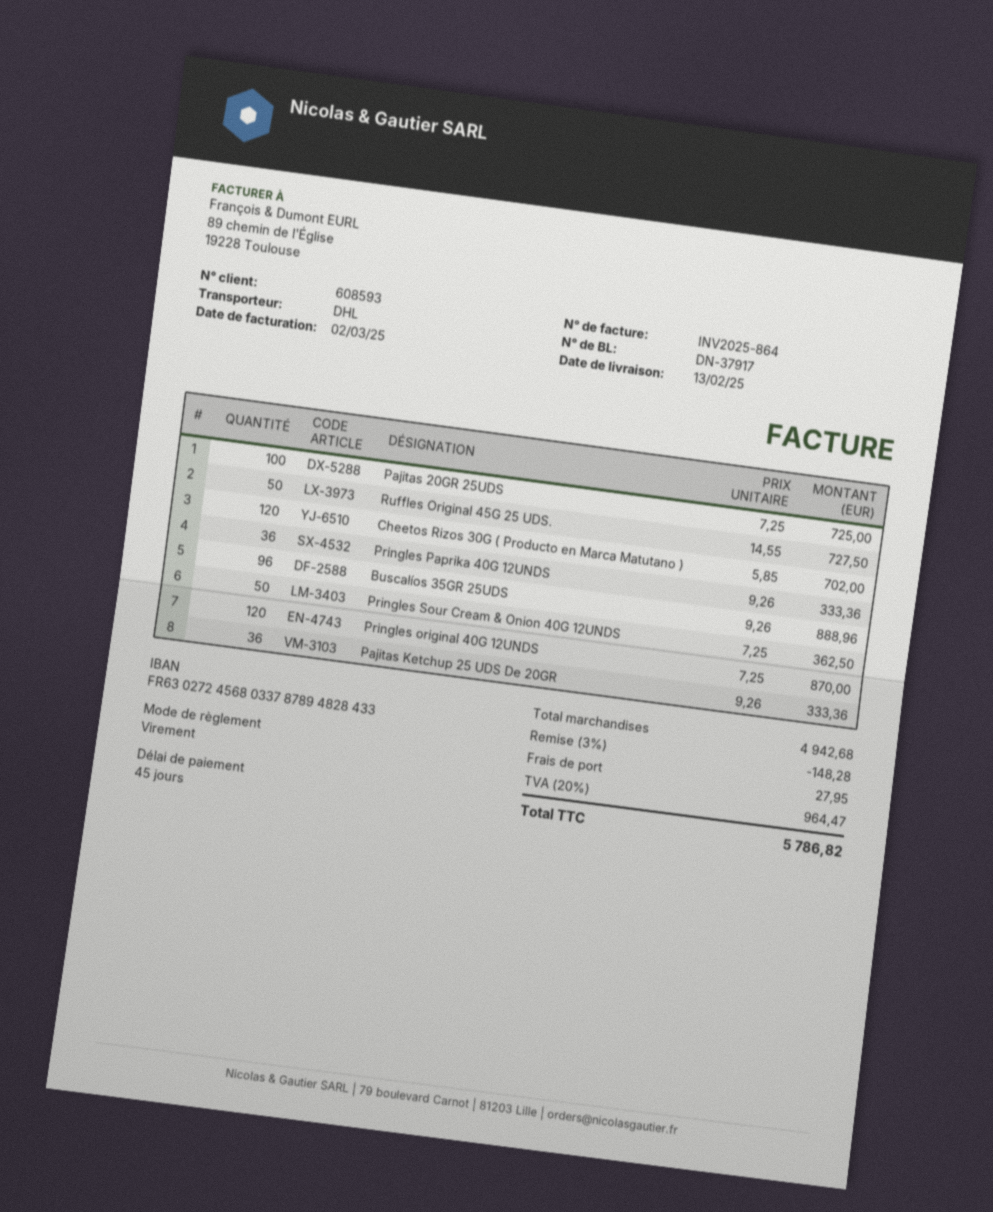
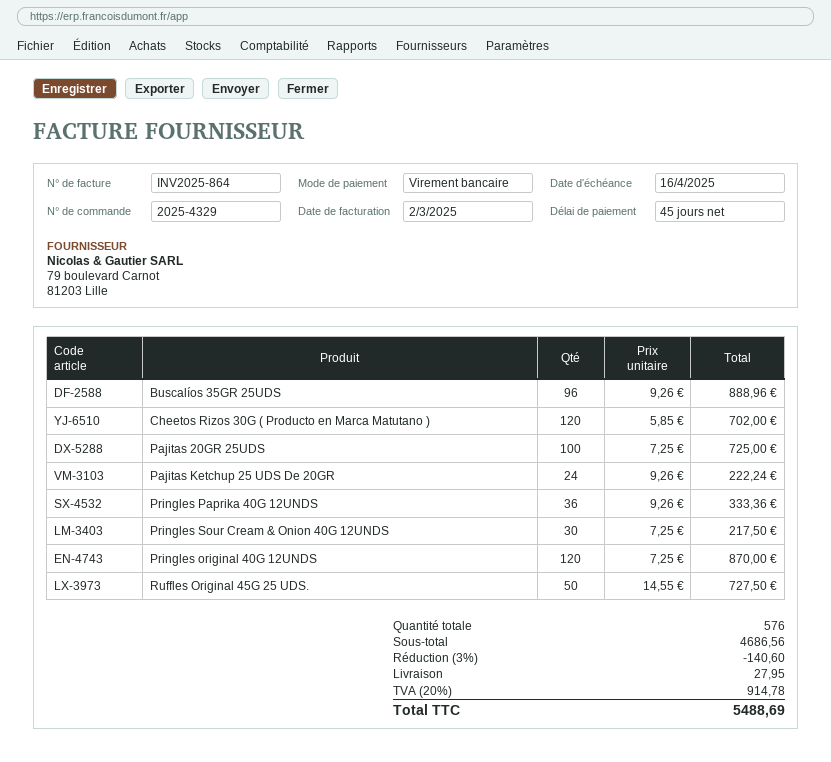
Pringles Sour Cream & Onion 40G 12UNDS: 50 x 7.25 = 362.50 -> 30 x 7.25 = 217.50
Pajitas Ketchup 25 UDS De 20GR: 36 x 9.26 = 333.36 -> 24 x 9.26 = 222.24
subtotal: 4942.68 -> 4686.56
discount: 3% = 148.28 -> 3% = 140.60
tax: 20% = 964.47 -> 20% = 914.78
total: 5786.82 -> 5488.69

